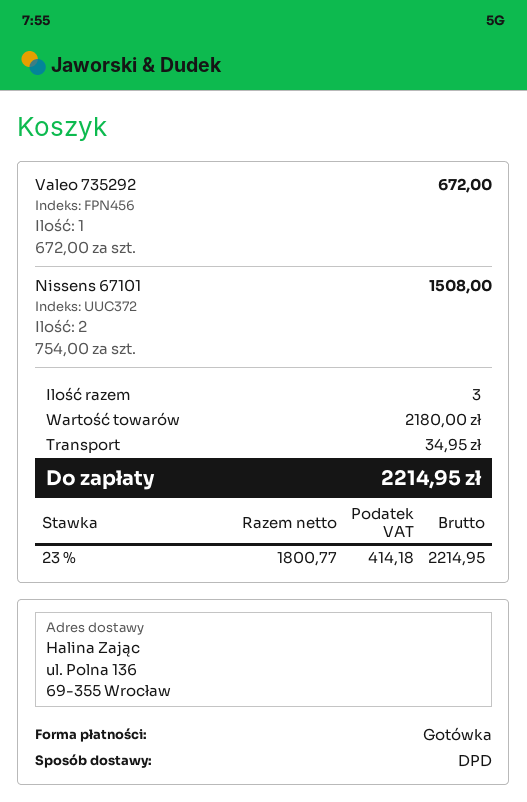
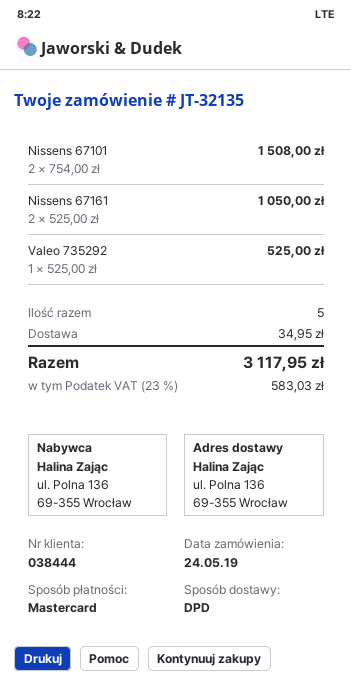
payment method: cash -> Mastercard
Valeo 735292: 1 x 672.00 = 672.00 -> 1 x 525.00 = 525.00
Nissens 67161: none -> 2 x 525.00 = 1050.00
total quantity: 3 -> 5
tax: 23% = 414.18 -> 23% = 583.03
total: 2214.95 -> 3117.95

